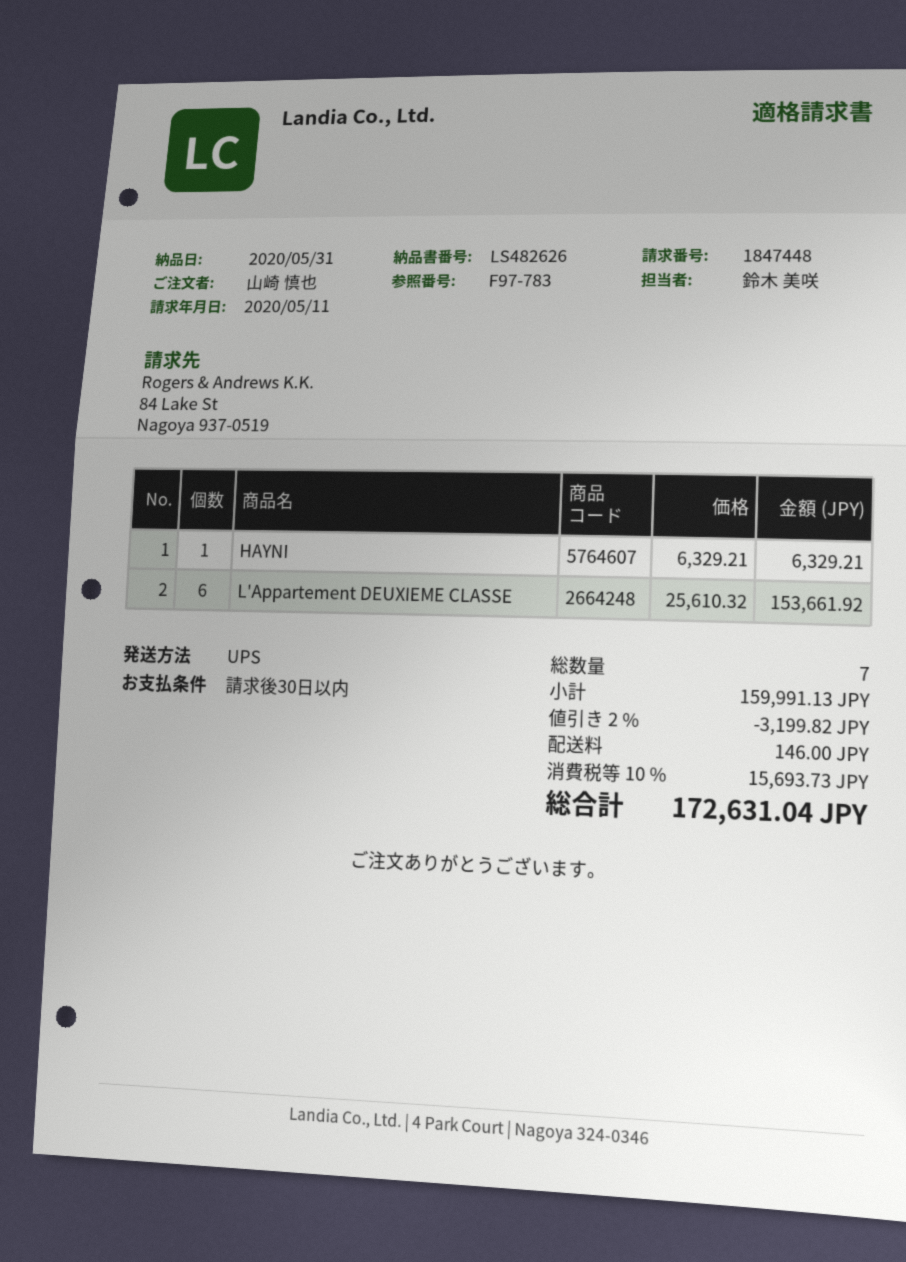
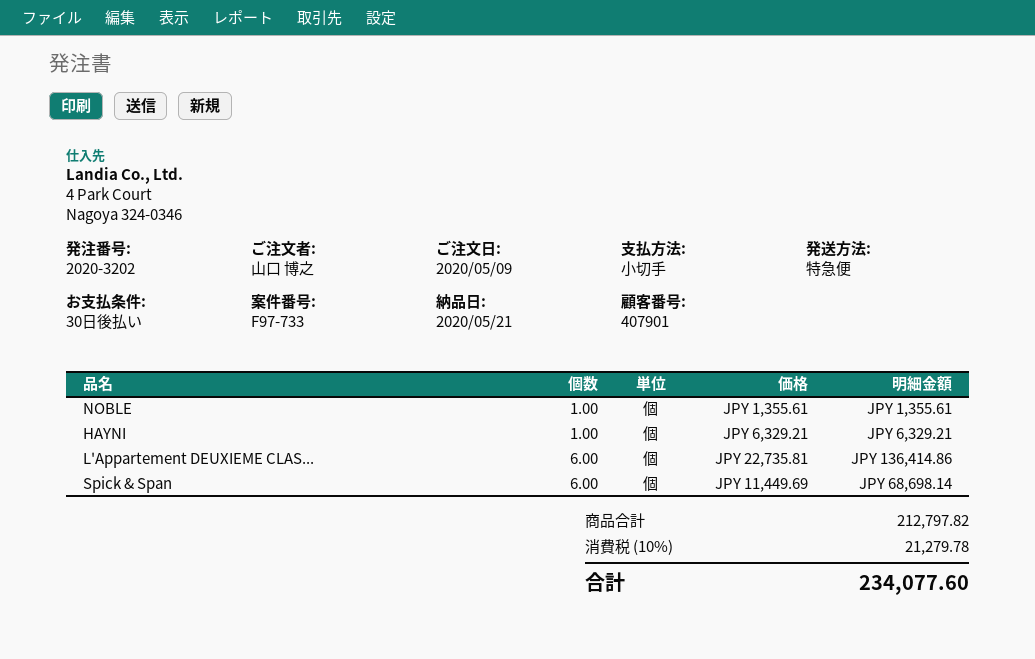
delivery date: 2020-05-31 -> 2020-05-21
reference: F97-783 -> F97-733
ordered by: 山崎 慎也 -> 山口 博之
shipping method: UPS -> express
L'Appartement DEUXIEME CLASSE: 6 x 25610.32 = 153661.92 -> 6 x 22735.81 = 136414.86
NOBLE: none -> 1 x 1355.61 = 1355.61
Spick & Span: none -> 6 x 11449.69 = 68698.14
subtotal: 159991.13 -> 212797.82
discount: 2% = 3199.82 -> none
shipping: 146.00 -> none
tax: 10% = 15693.73 -> 10% = 21279.78
total: 172631.04 -> 234077.60

